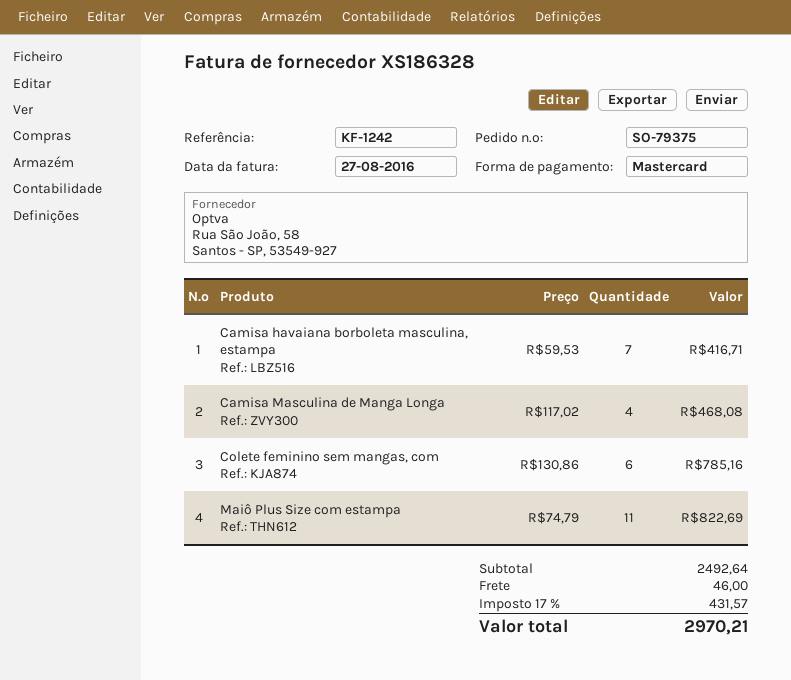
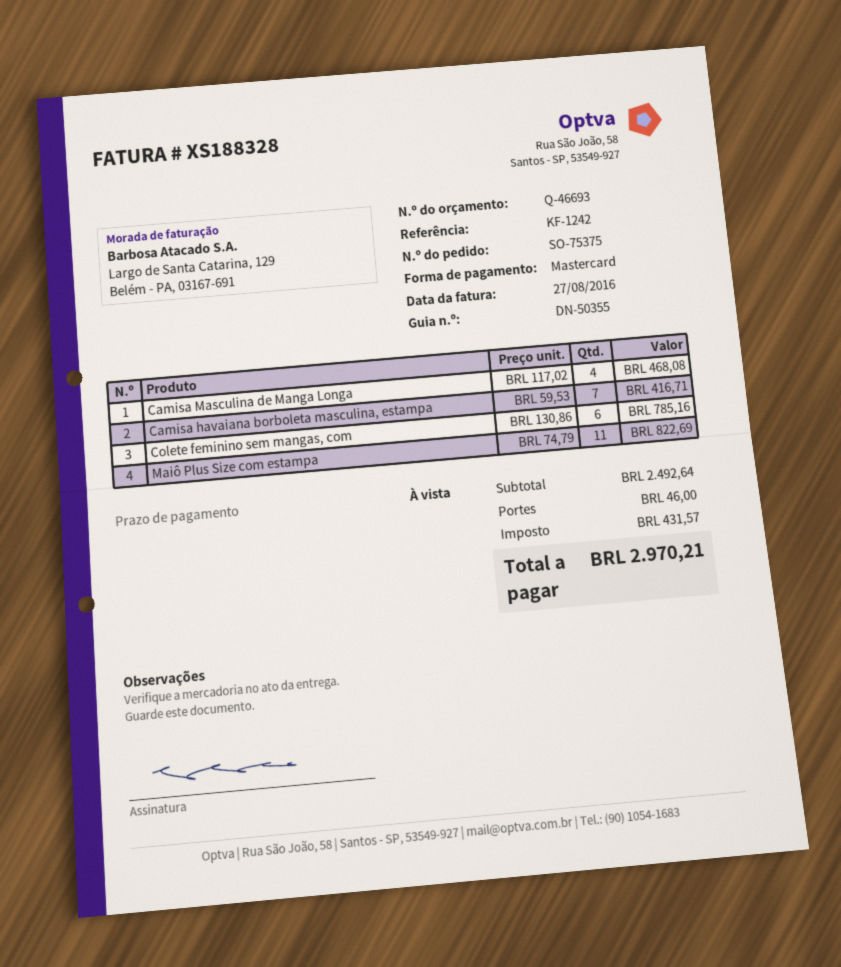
order number: SO-79375 -> SO-75375
invoice number: XS186328 -> XS188328

